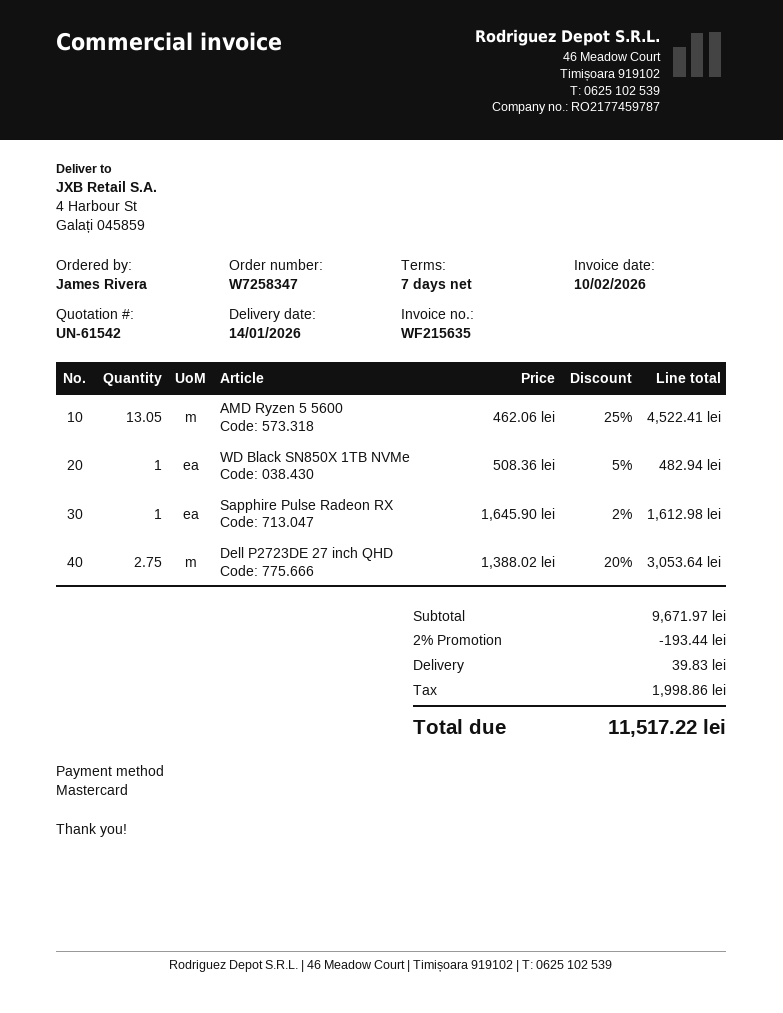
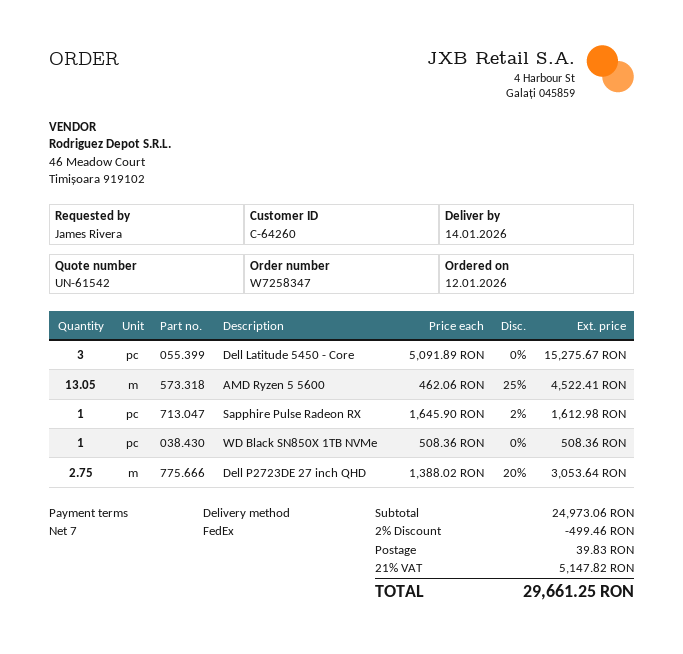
WD Black SN850X 1TB NVMe: 1 x 508.36 - 5% = 482.94 -> 1 x 508.36 = 508.36
Dell Latitude 5450 - Core: none -> 3 x 5091.89 = 15275.67
subtotal: 9671.97 -> 24973.06
discount: 2% = 193.44 -> 2% = 499.46
tax: 1998.86 -> 5147.82
total: 11517.22 -> 29661.25

